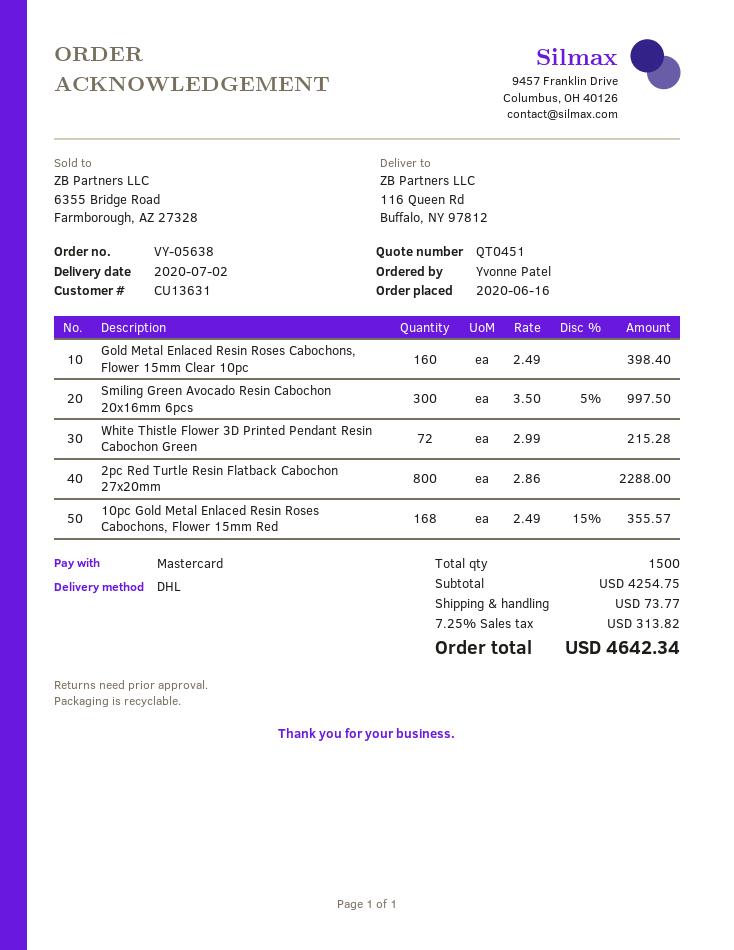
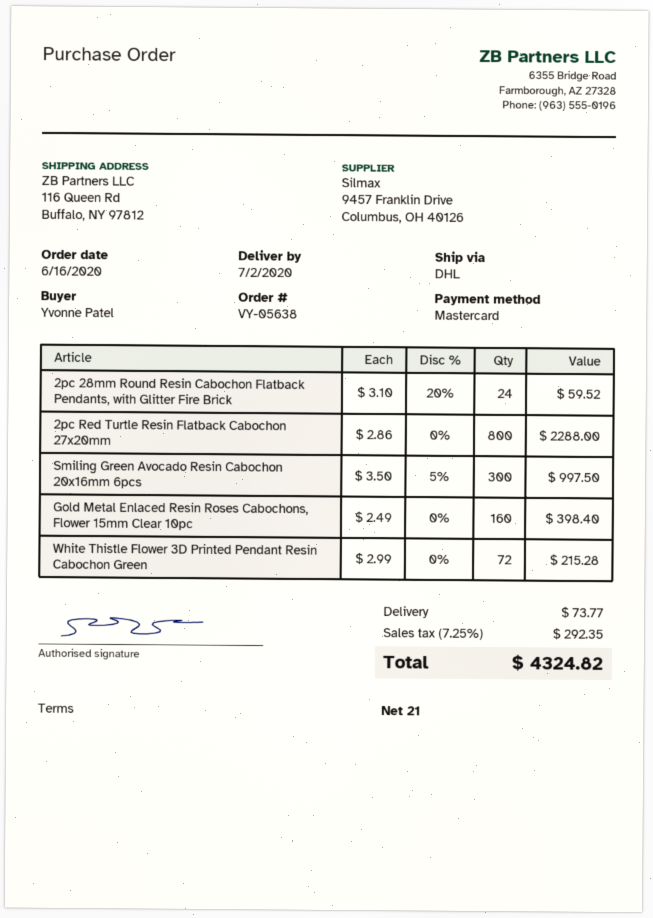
10pc Gold Metal Enlaced Resin Roses Cabochons, Flower 15mm Red: 168 x 2.49 - 15% = 355.57 -> none
2pc 28mm Round Resin Cabochon Flatback Pendants, with Glitter Fire Brick: none -> 24 x 3.10 - 20% = 59.52
tax: 7.25% = 313.82 -> 7.25% = 292.35
total: 4642.34 -> 4324.82

